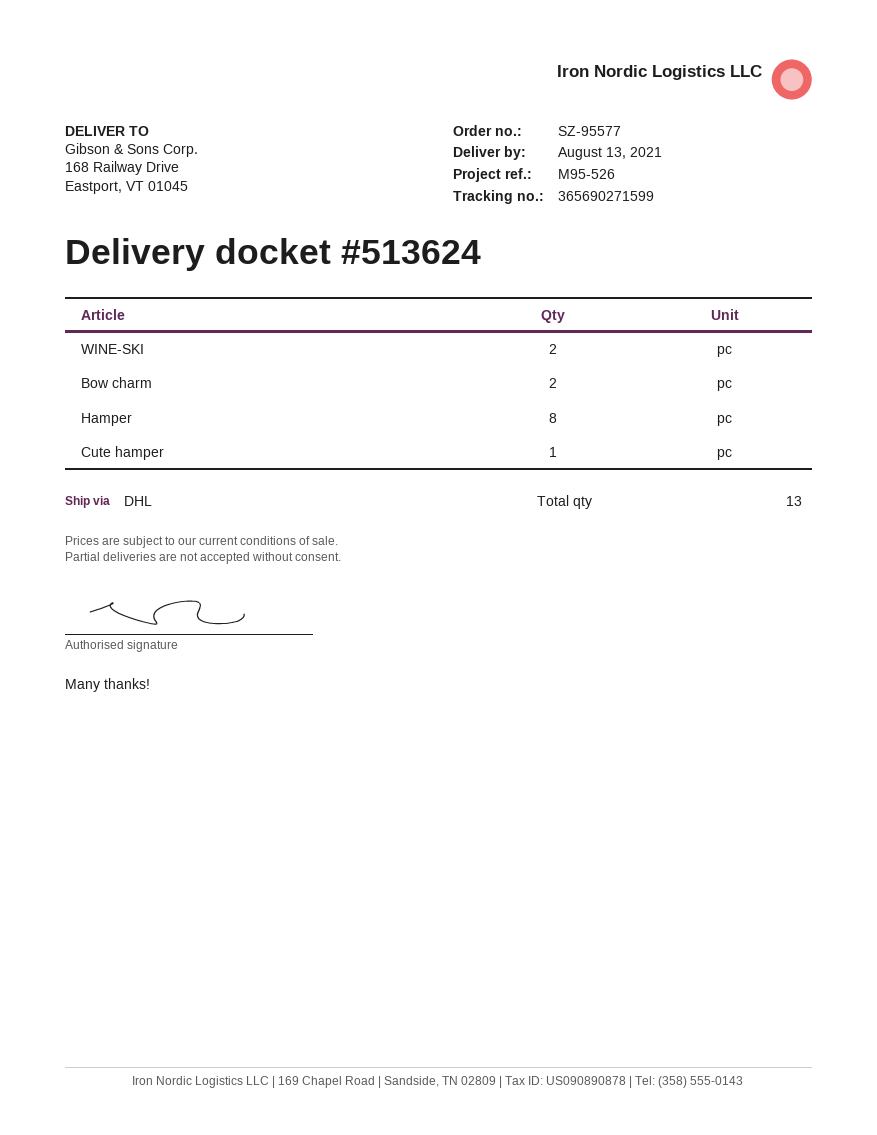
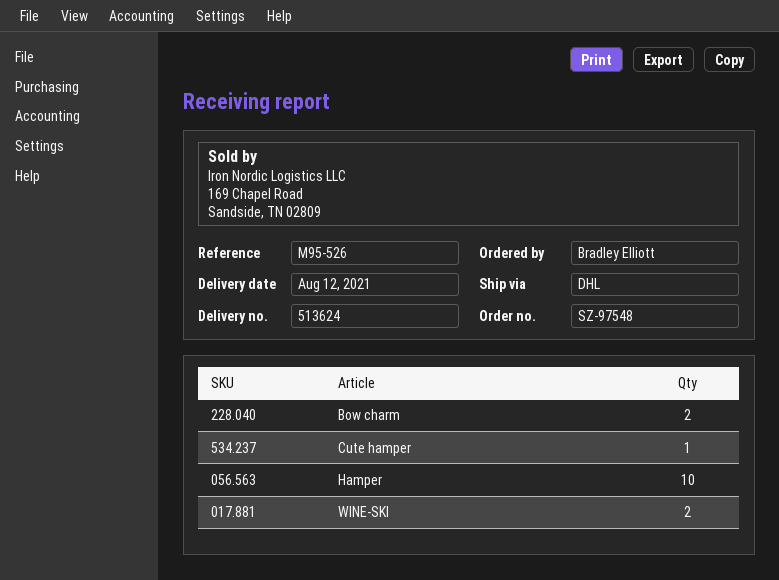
order number: SZ-95577 -> SZ-97548
delivery date: 2021-08-13 -> 2021-08-12
Hamper: 8 -> 10

